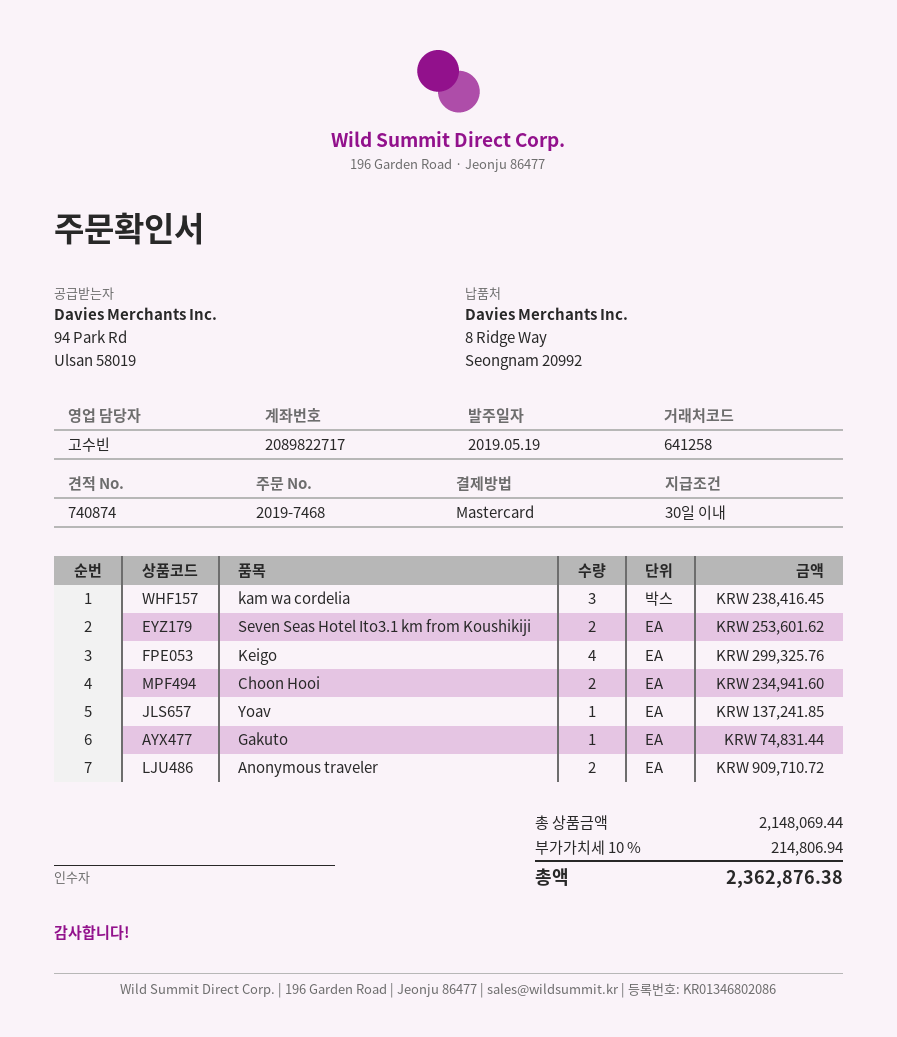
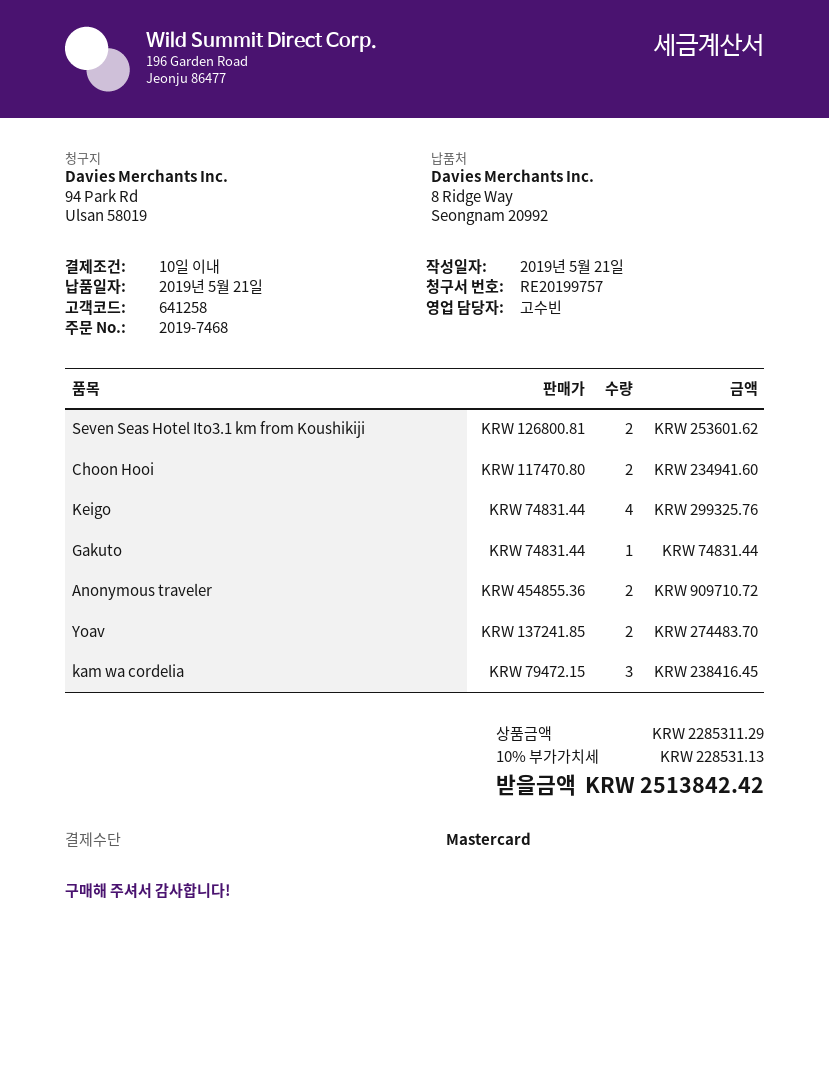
payment terms: 30 days -> 10 days
Yoav: 1 for 137241.85 -> 2 for 274483.70
subtotal: 2148069.44 -> 2285311.29
tax: 10% = 214806.94 -> 10% = 228531.13
total: 2362876.38 -> 2513842.42

